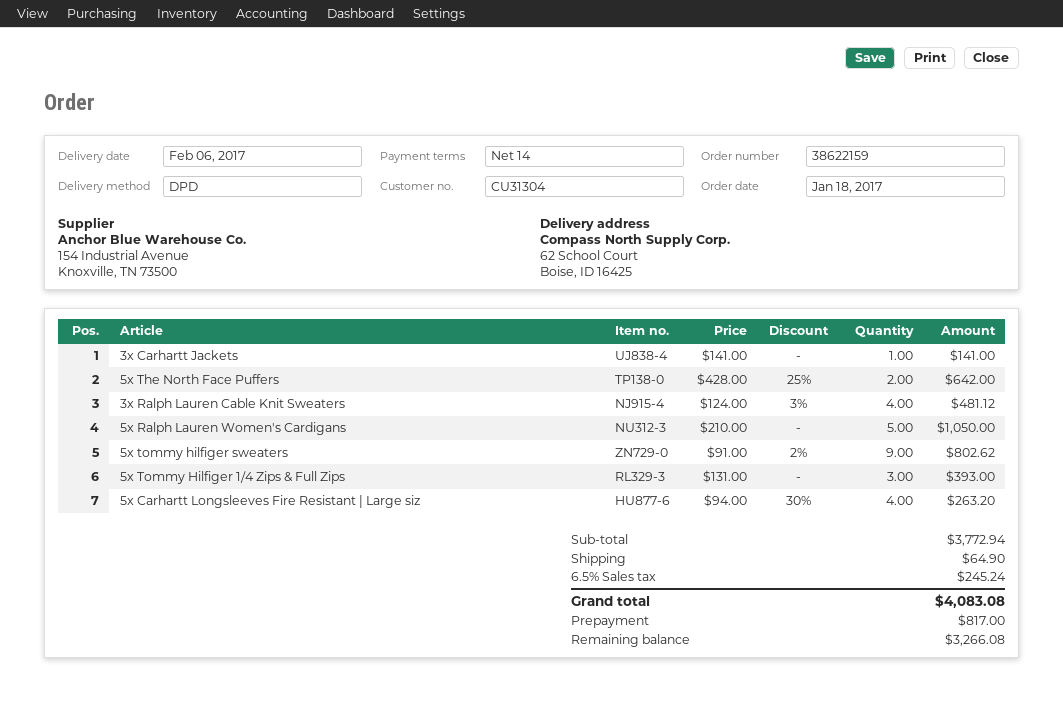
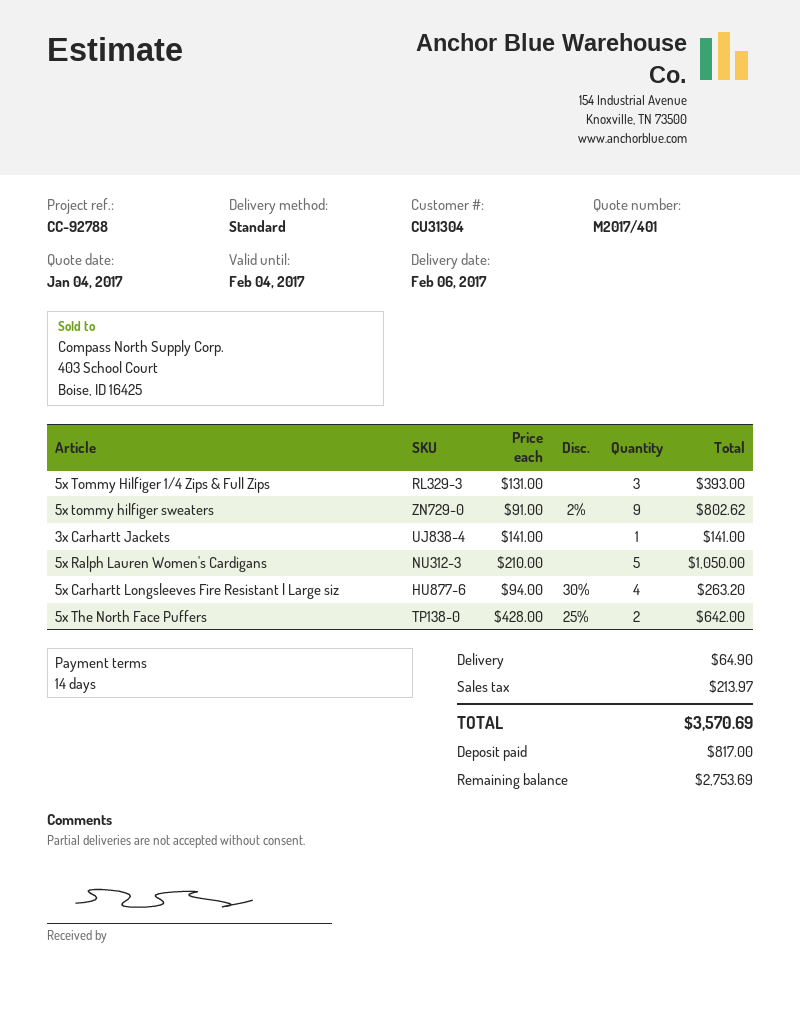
shipping method: DPD -> standard
3x Ralph Lauren Cable Knit Sweaters: 4 x 124.00 - 3% = 481.12 -> none
tax: 245.24 -> 213.97
total: 4083.08 -> 3570.69
balance: 3266.08 -> 2753.69

